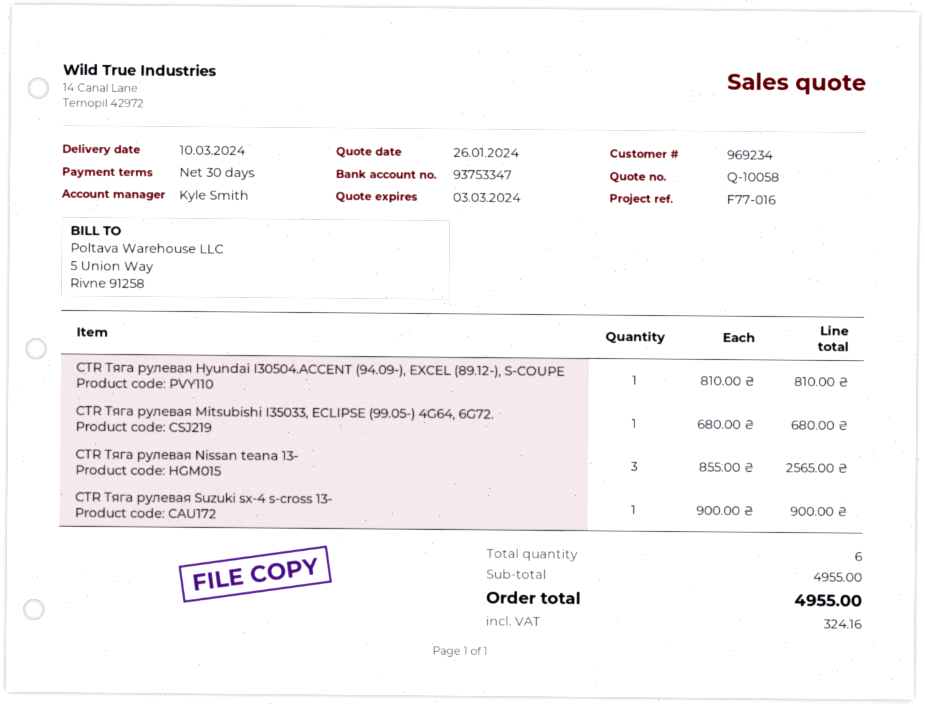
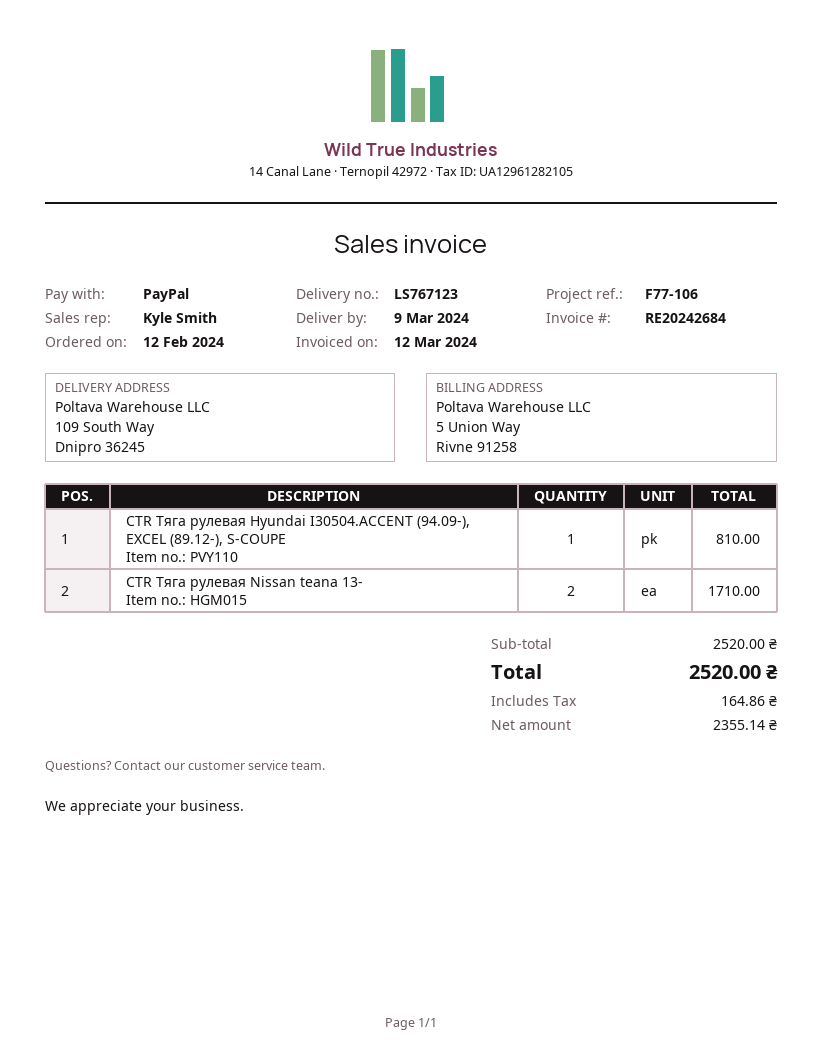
delivery date: 2024-03-10 -> 2024-03-09
reference: F77-016 -> F77-106
CTR Тяга рулевая Mitsubishi I35033, ECLIPSE (99.05-) 4G64, 6G72.: 1 for 680.00 -> none
CTR Тяга рулевая Nissan teana 13-: 3 for 2565.00 -> 2 for 1710.00
CTR Тяга рулевая Suzuki sx-4 s-cross 13-: 1 for 900.00 -> none
subtotal: 4955.00 -> 2520.00
tax: 324.16 -> 164.86
total: 4955.00 -> 2520.00

